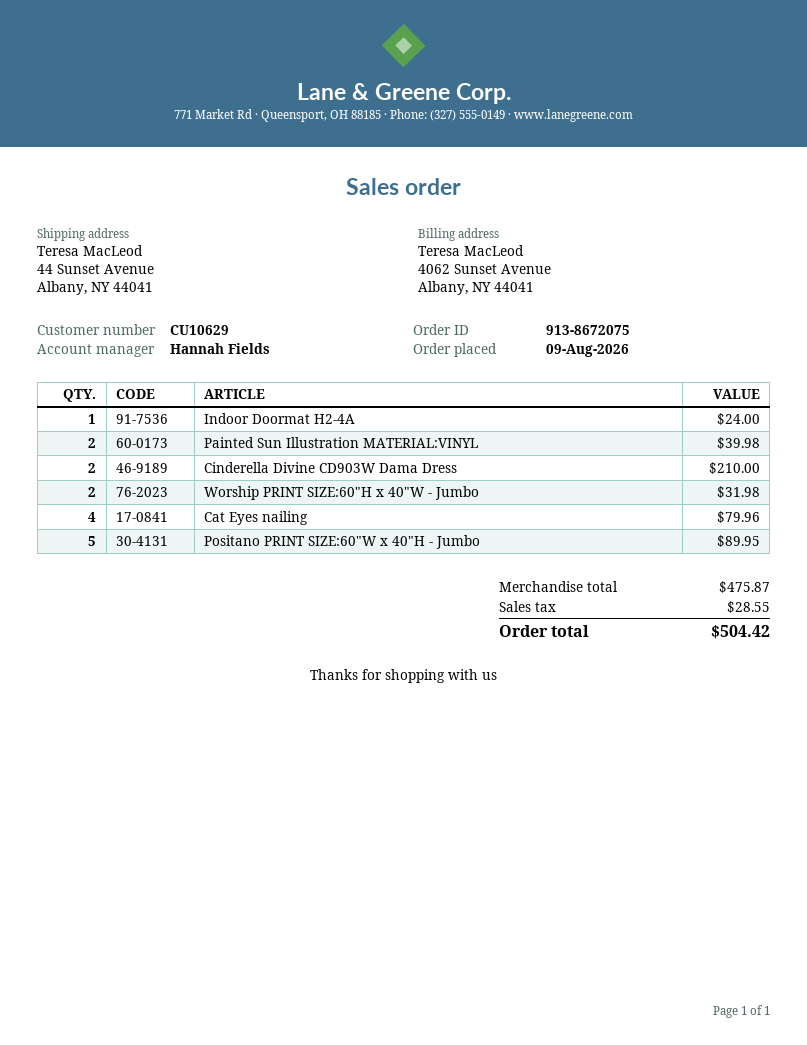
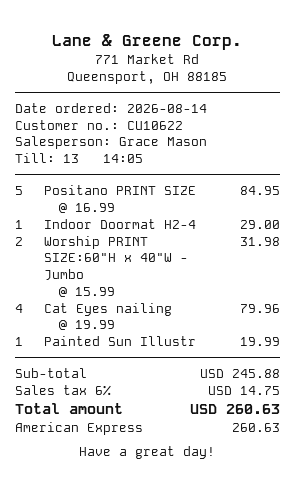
order date: 2026-08-09 -> 2026-08-14
customer number: CU10629 -> CU10622
sales rep: Hannah Fields -> Grace Mason
Indoor Doormat H2-4A: 1 for 24.00 -> 1 for 29.00
Painted Sun Illustration MATERIAL:VINYL: 2 for 39.98 -> 1 for 19.99
Cinderella Divine CD903W Dama Dress: 2 for 210.00 -> none
Positano PRINT SIZE:60"W x 40"H - Jumbo: 5 for 89.95 -> 5 for 84.95
subtotal: 475.87 -> 245.88
tax: 28.55 -> 14.75
total: 504.42 -> 260.63

